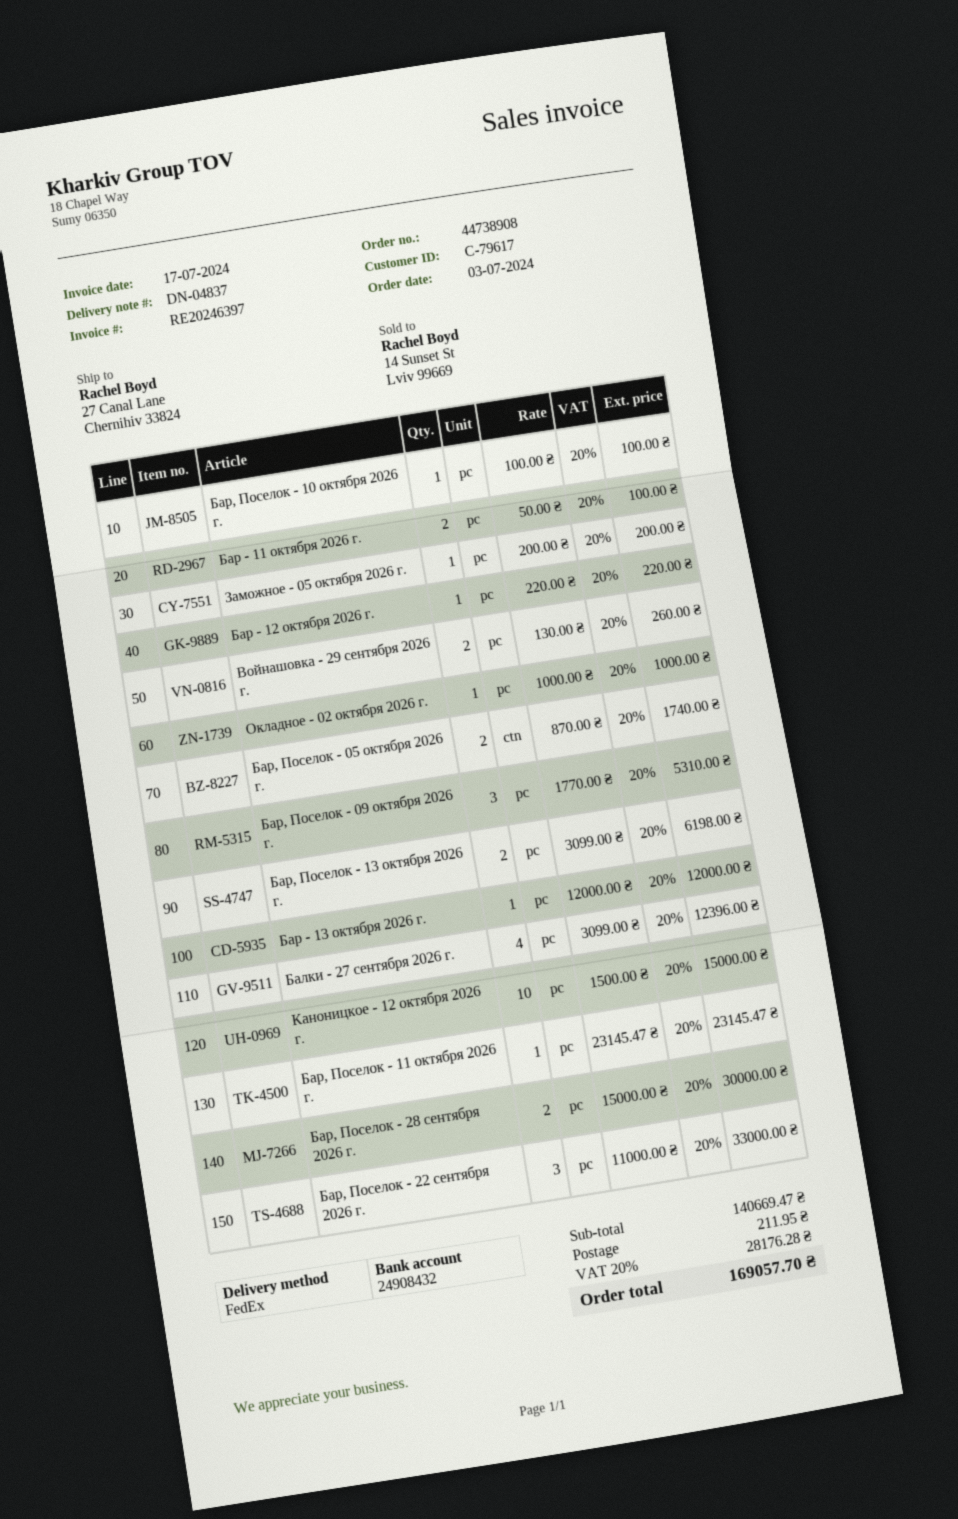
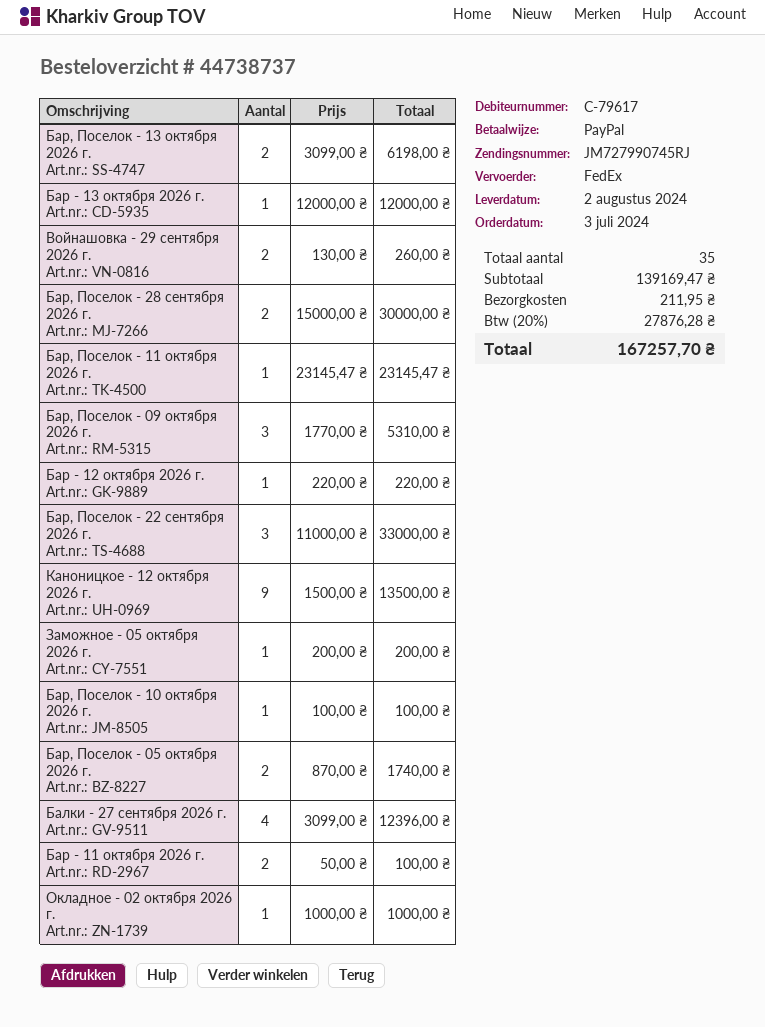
order number: 44738908 -> 44738737
Каноницкое - 12 октября 2026 г.: 10 x 1500.00 = 15000.00 -> 9 x 1500.00 = 13500.00
subtotal: 140669.47 -> 139169.47
tax: 20% = 28176.28 -> 20% = 27876.28
total: 169057.70 -> 167257.70

